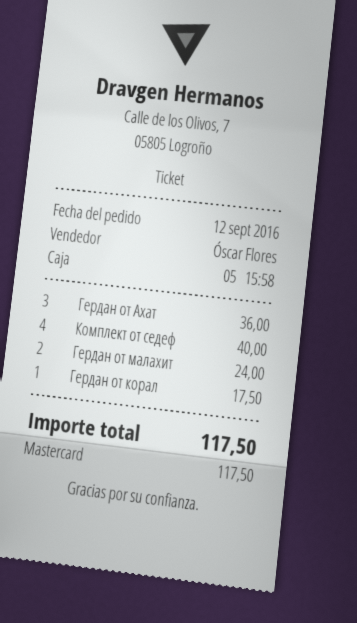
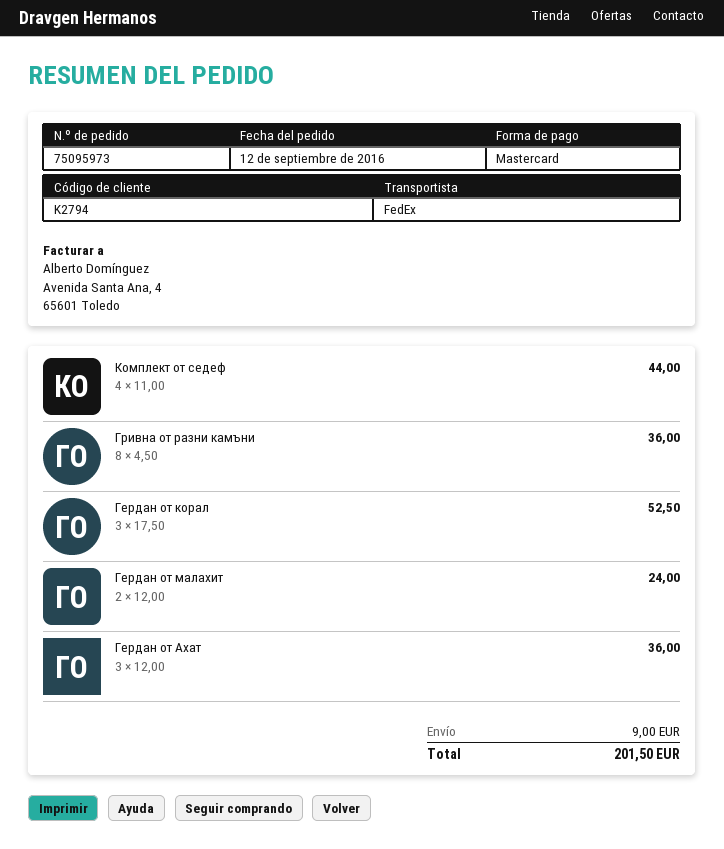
Комплект от седеф: 4 for 40.00 -> 4 for 44.00
Гердан от корал: 1 for 17.50 -> 3 for 52.50
Гривна от разни камъни: none -> 8 for 36.00
shipping: none -> 9.00
total: 117.50 -> 201.50

